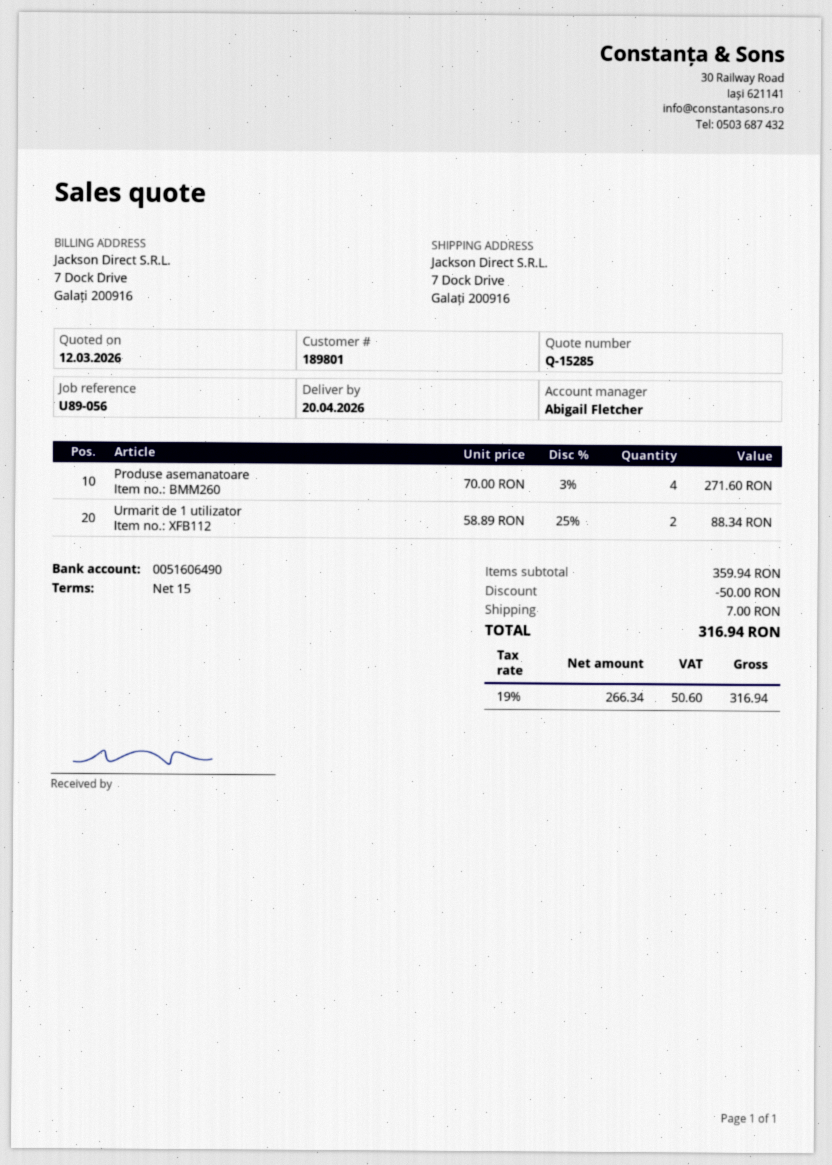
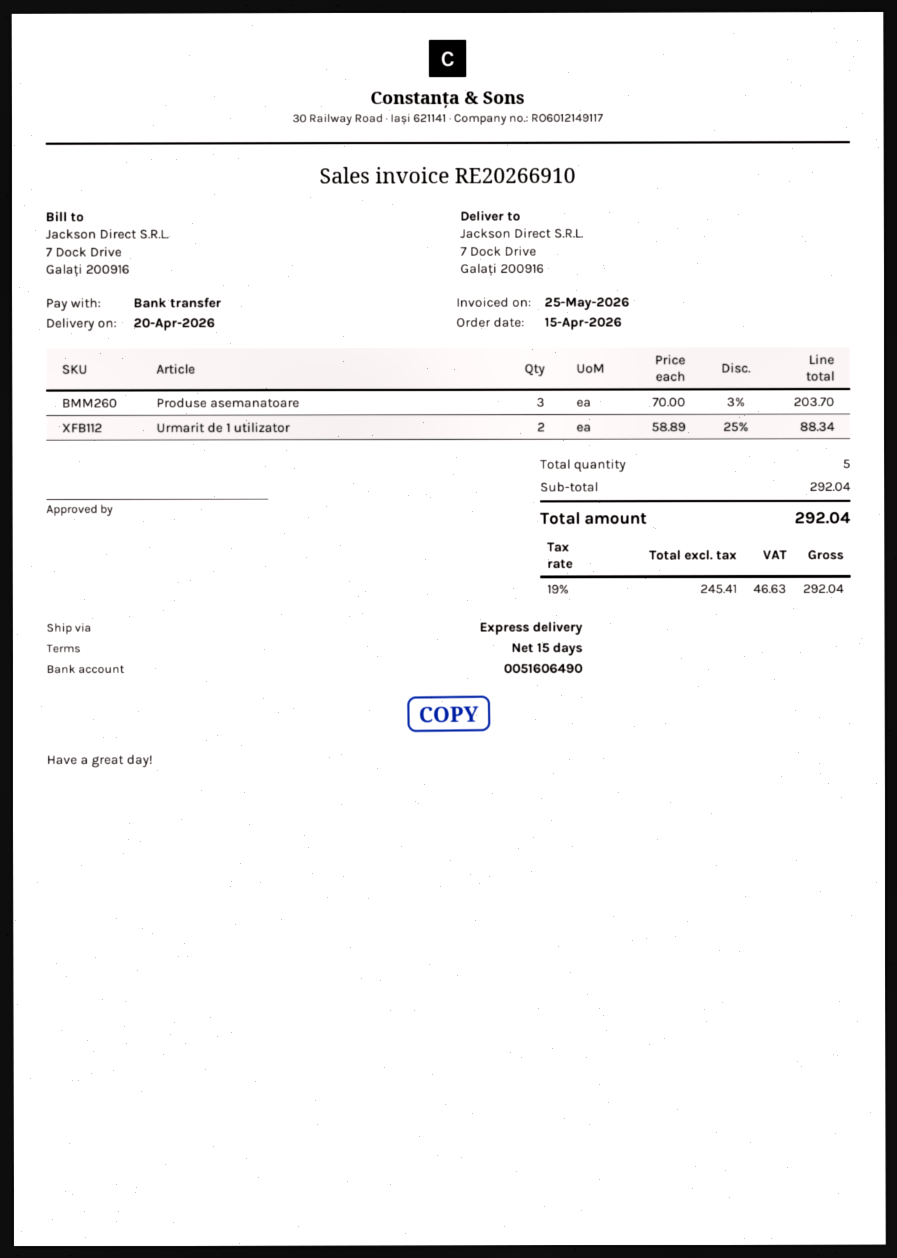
Produse asemanatoare: 4 x 70.00 - 3% = 271.60 -> 3 x 70.00 - 3% = 203.70
subtotal: 359.94 -> 292.04
discount: 50.00 -> none
shipping: 7.00 -> none
net: 266.34 -> 245.41
tax: 19% = 50.60 -> 19% = 46.63
total: 316.94 -> 292.04

